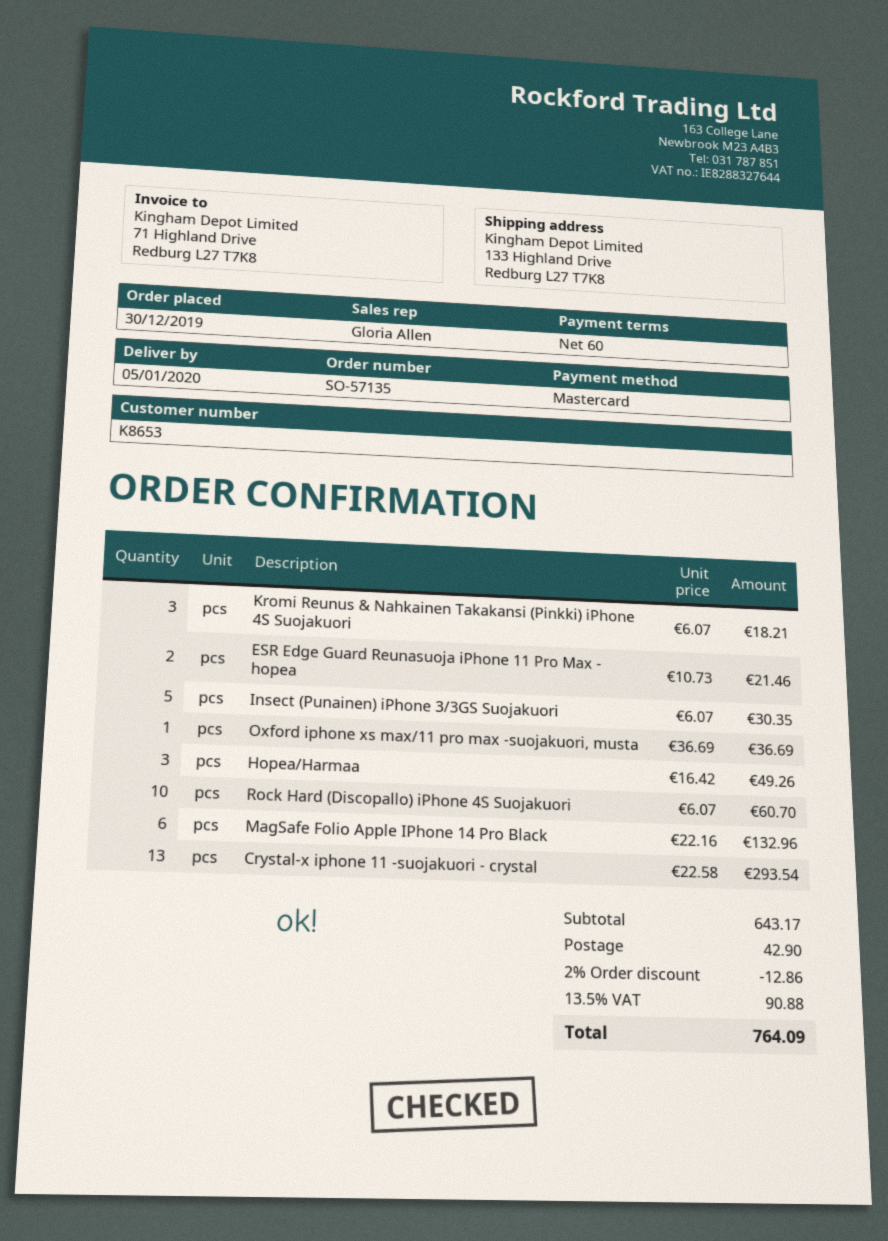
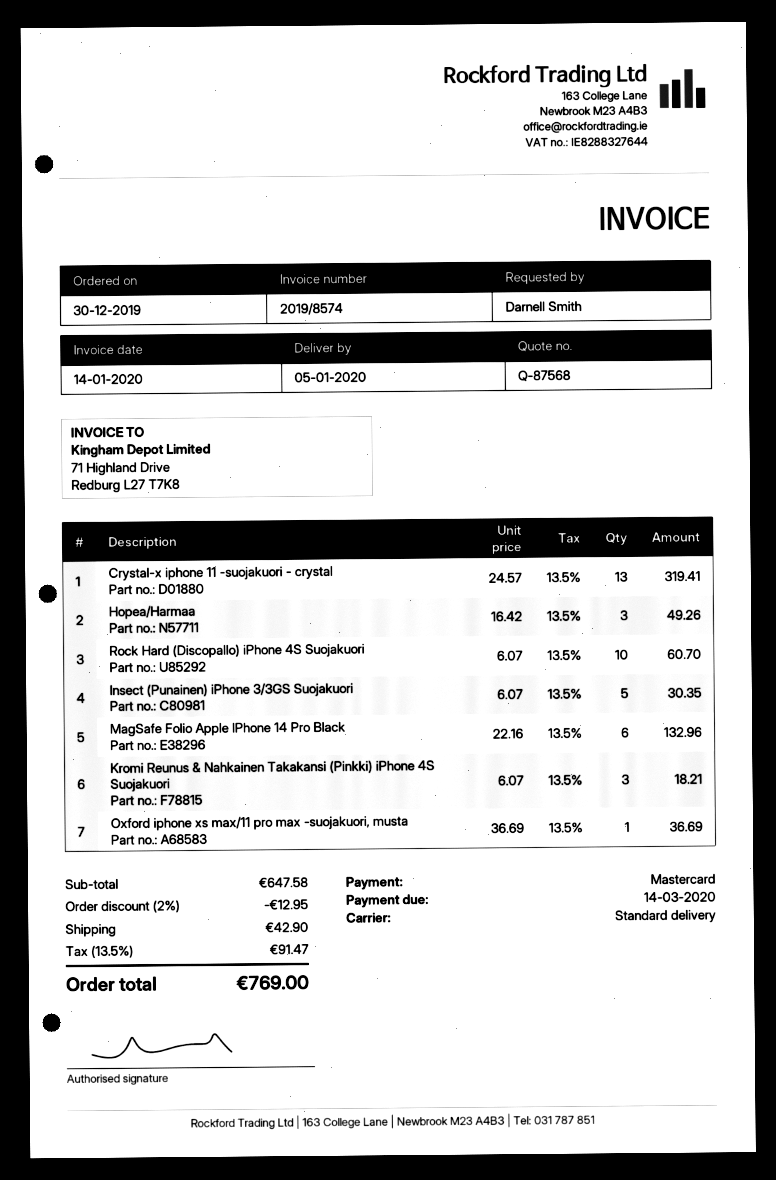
ESR Edge Guard Reunasuoja iPhone 11 Pro Max - hopea: 2 x 10.73 = 21.46 -> none
Crystal-x iphone 11 -suojakuori - crystal: 13 x 22.58 = 293.54 -> 13 x 24.57 = 319.41
subtotal: 643.17 -> 647.58
discount: 2% = 12.86 -> 2% = 12.95
tax: 13.5% = 90.88 -> 13.5% = 91.47
total: 764.09 -> 769.00

